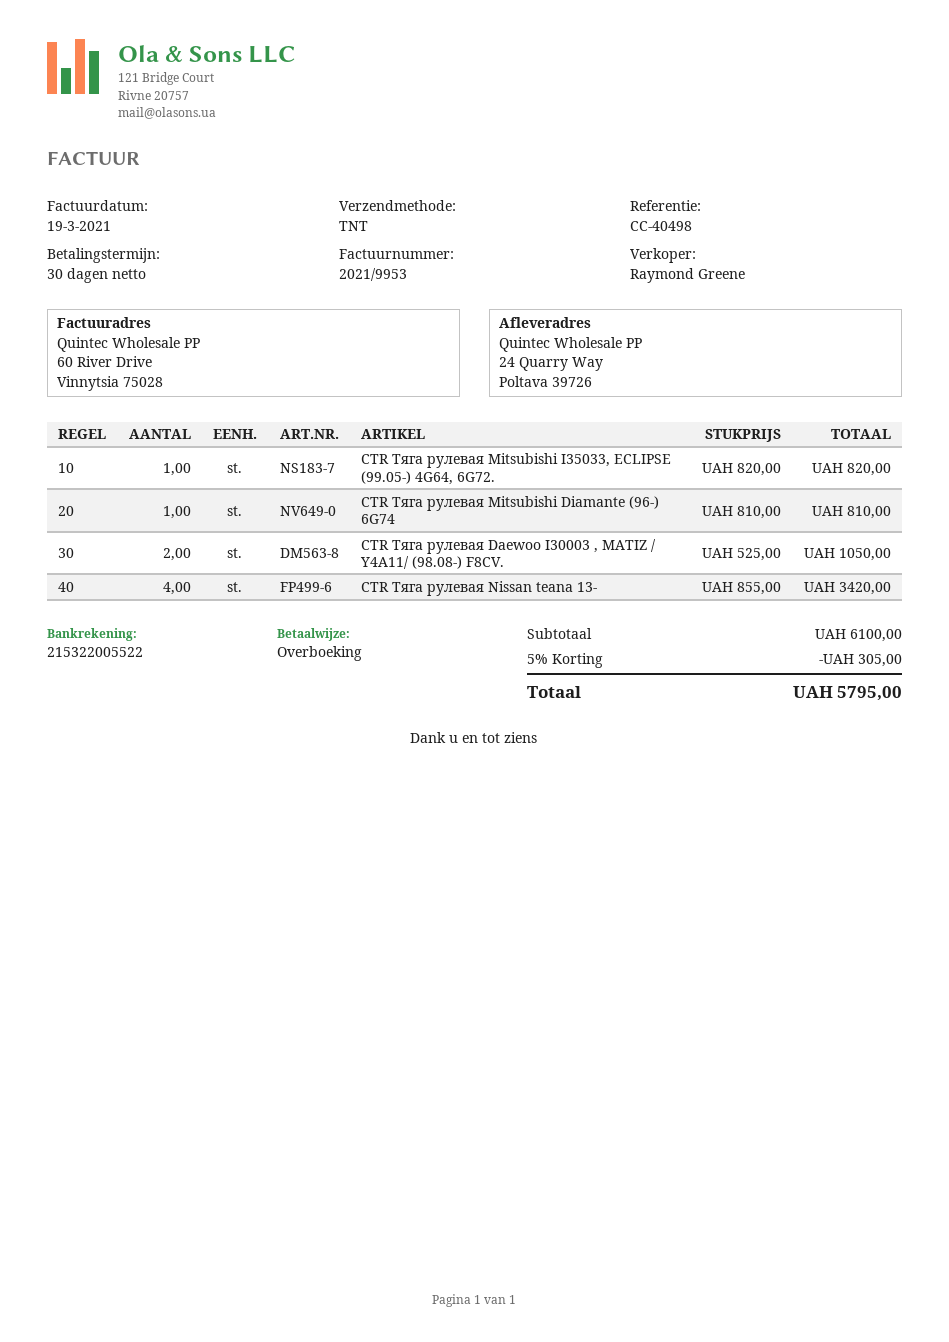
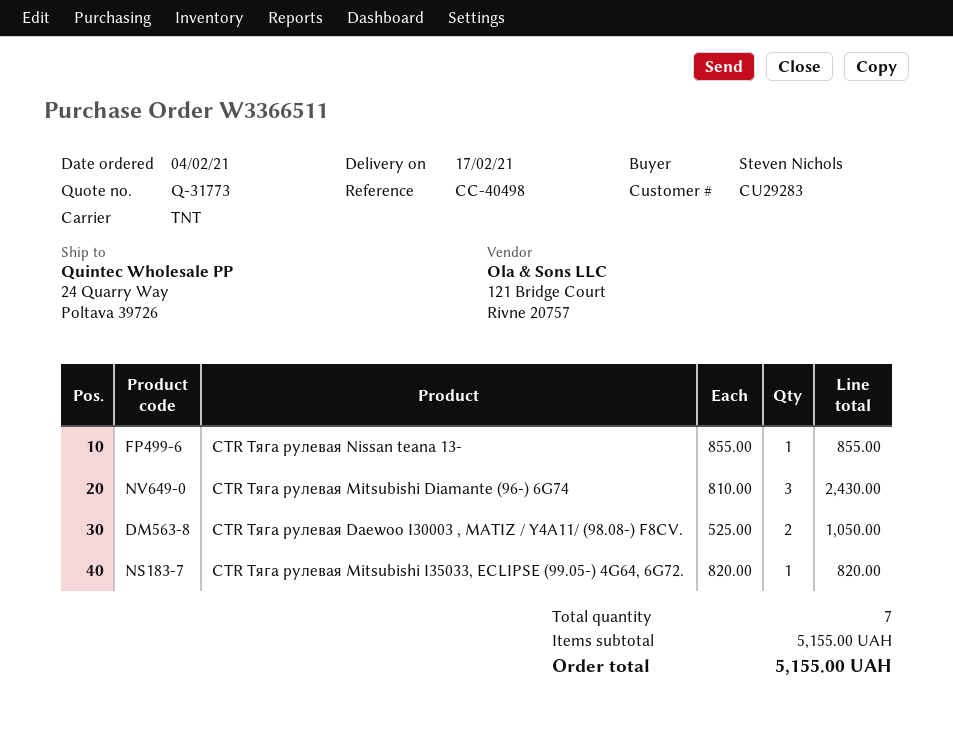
CTR Тяга рулевая Mitsubishi Diamante (96-) 6G74: 1 x 810.00 = 810.00 -> 3 x 810.00 = 2430.00
CTR Тяга рулевая Nissan teana 13-: 4 x 855.00 = 3420.00 -> 1 x 855.00 = 855.00
subtotal: 6100.00 -> 5155.00
discount: 5% = 305.00 -> none
total: 5795.00 -> 5155.00

